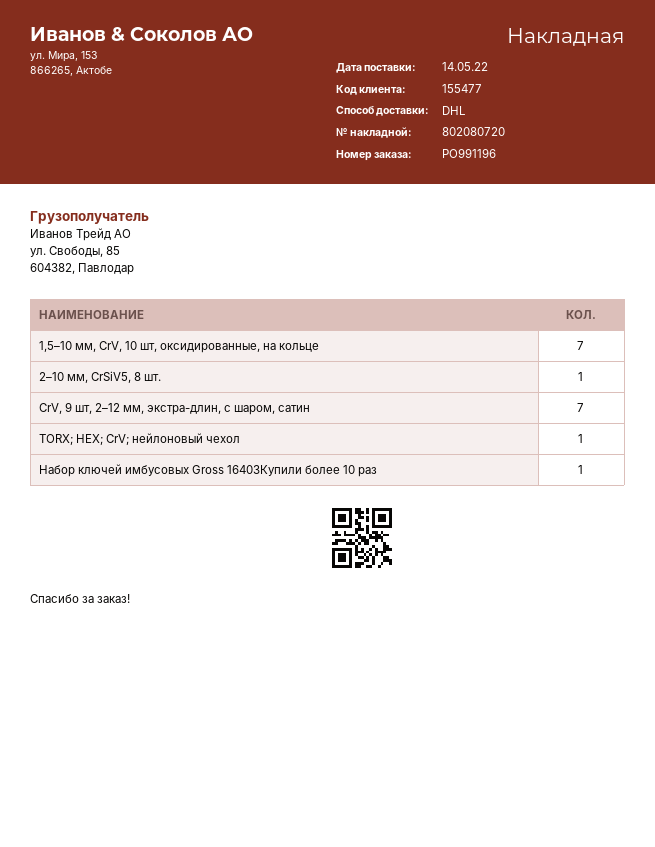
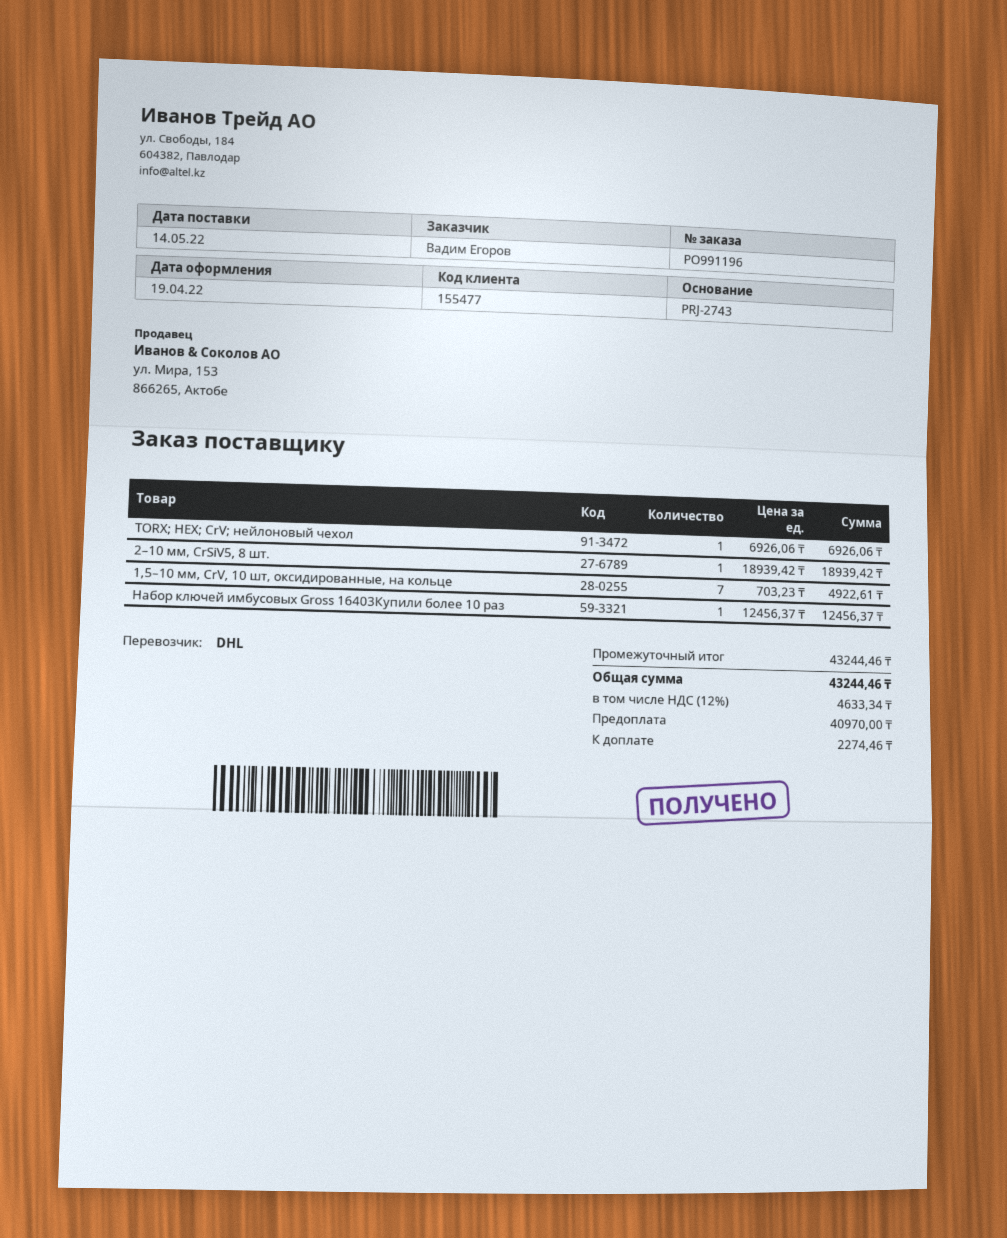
CrV, 9 шт, 2–12 мм, экстра-длин, c шаром, сатин: 7 -> none

